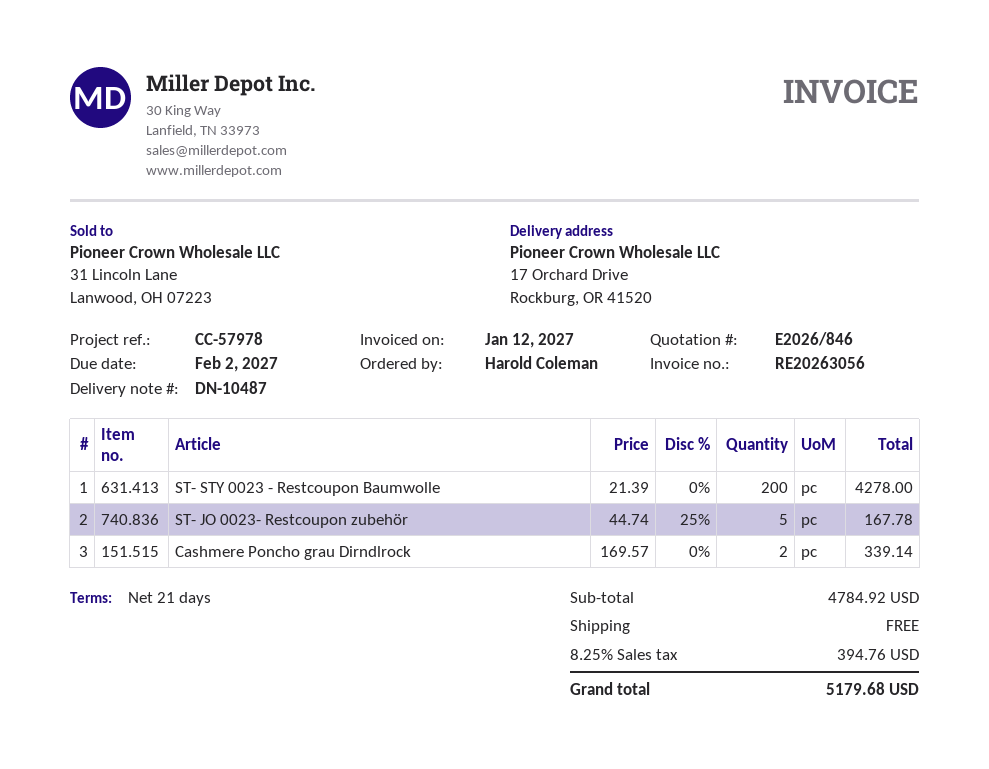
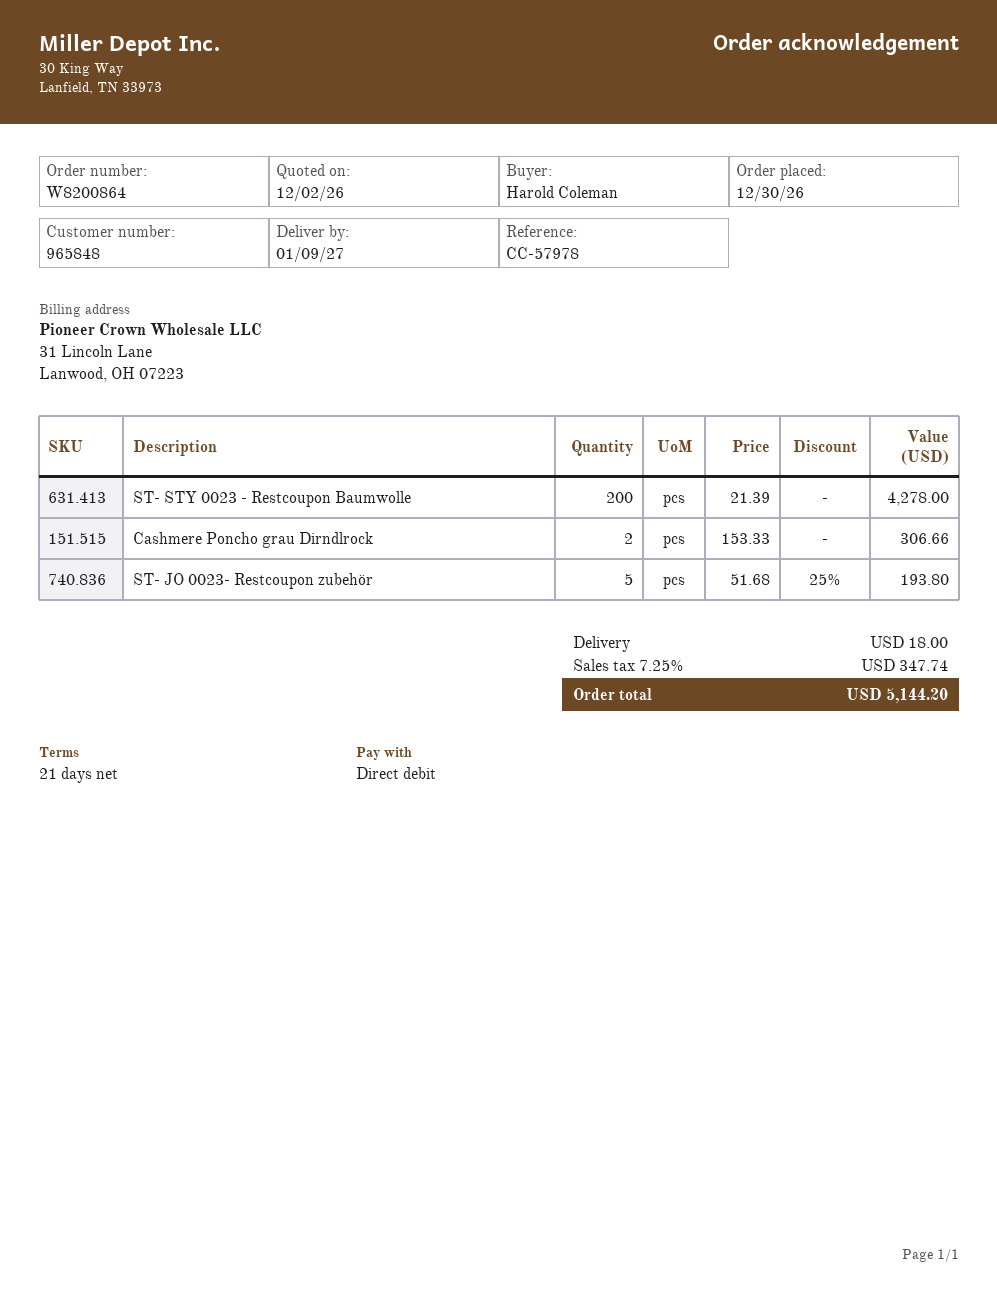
ST- JO 0023- Restcoupon zubehör: 5 x 44.74 - 25% = 167.78 -> 5 x 51.68 - 25% = 193.80
Cashmere Poncho grau Dirndlrock: 2 x 169.57 = 339.14 -> 2 x 153.33 = 306.66
shipping: 0.00 -> 18.00
tax: 8.25% = 394.76 -> 7.25% = 347.74
total: 5179.68 -> 5144.20

